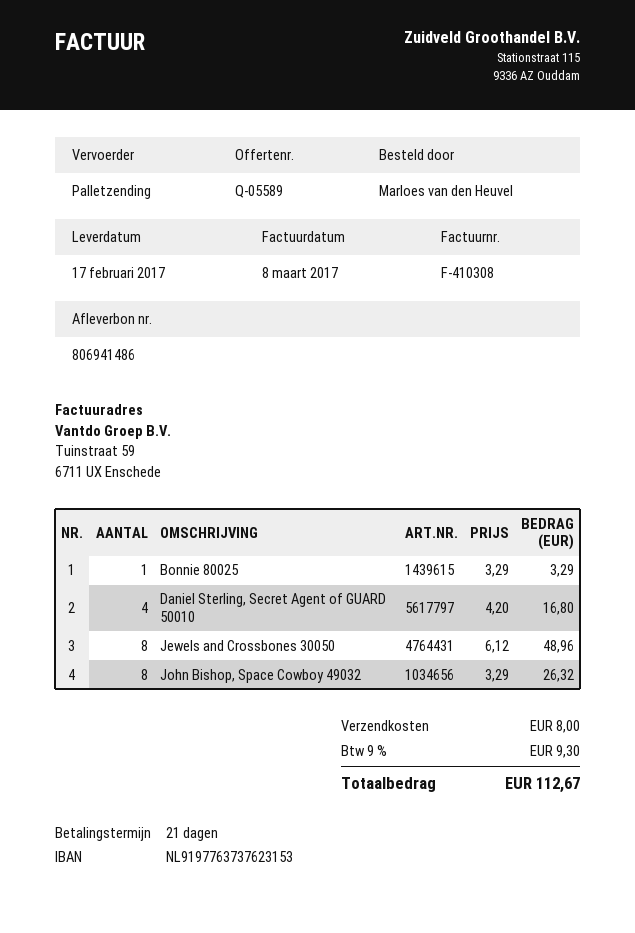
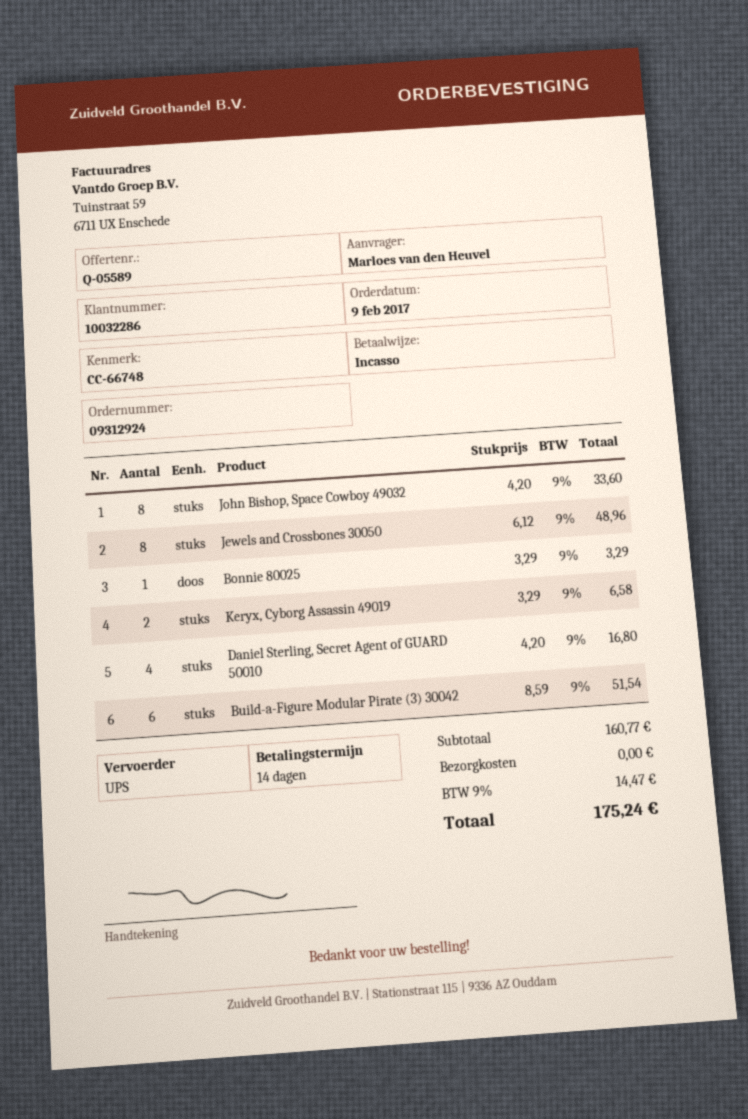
payment terms: 21 days -> 14 days
shipping method: pallet freight -> UPS
John Bishop, Space Cowboy 49032: 8 x 3.29 = 26.32 -> 8 x 4.20 = 33.60
Keryx, Cyborg Assassin 49019: none -> 2 x 3.29 = 6.58
Build-a-Figure Modular Pirate (3) 30042: none -> 6 x 8.59 = 51.54
shipping: 8.00 -> 0.00
tax: 9% = 9.30 -> 9% = 14.47
total: 112.67 -> 175.24

